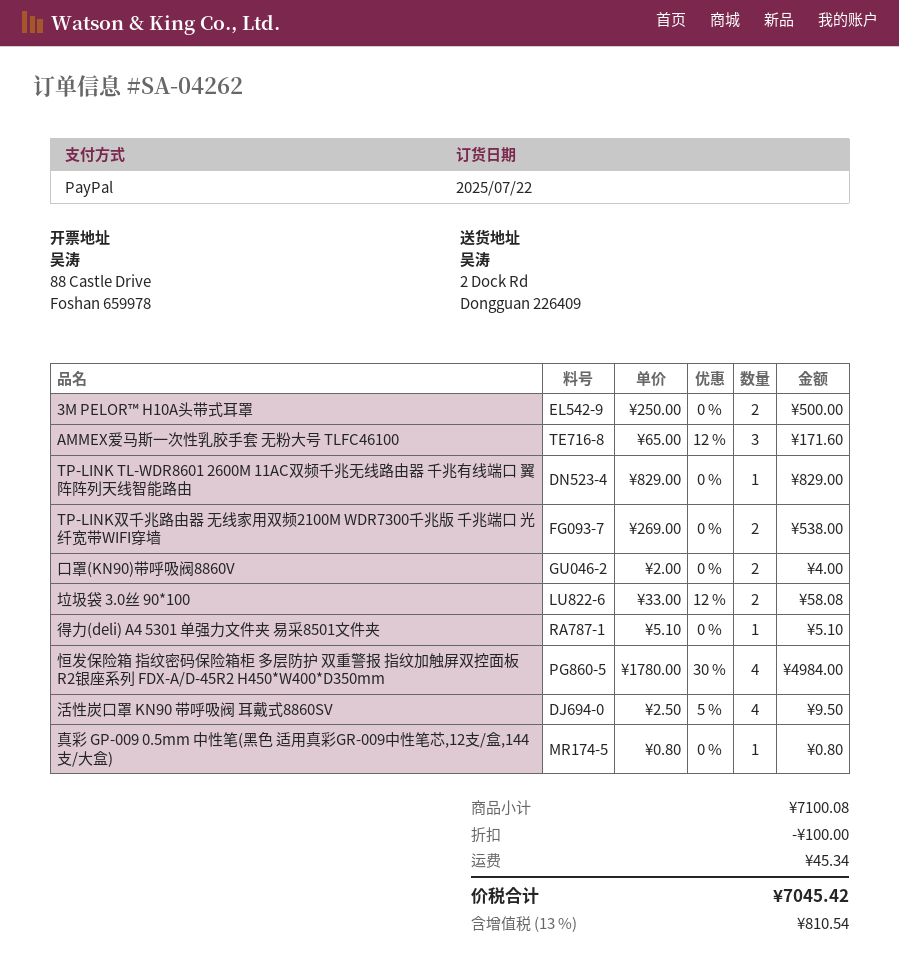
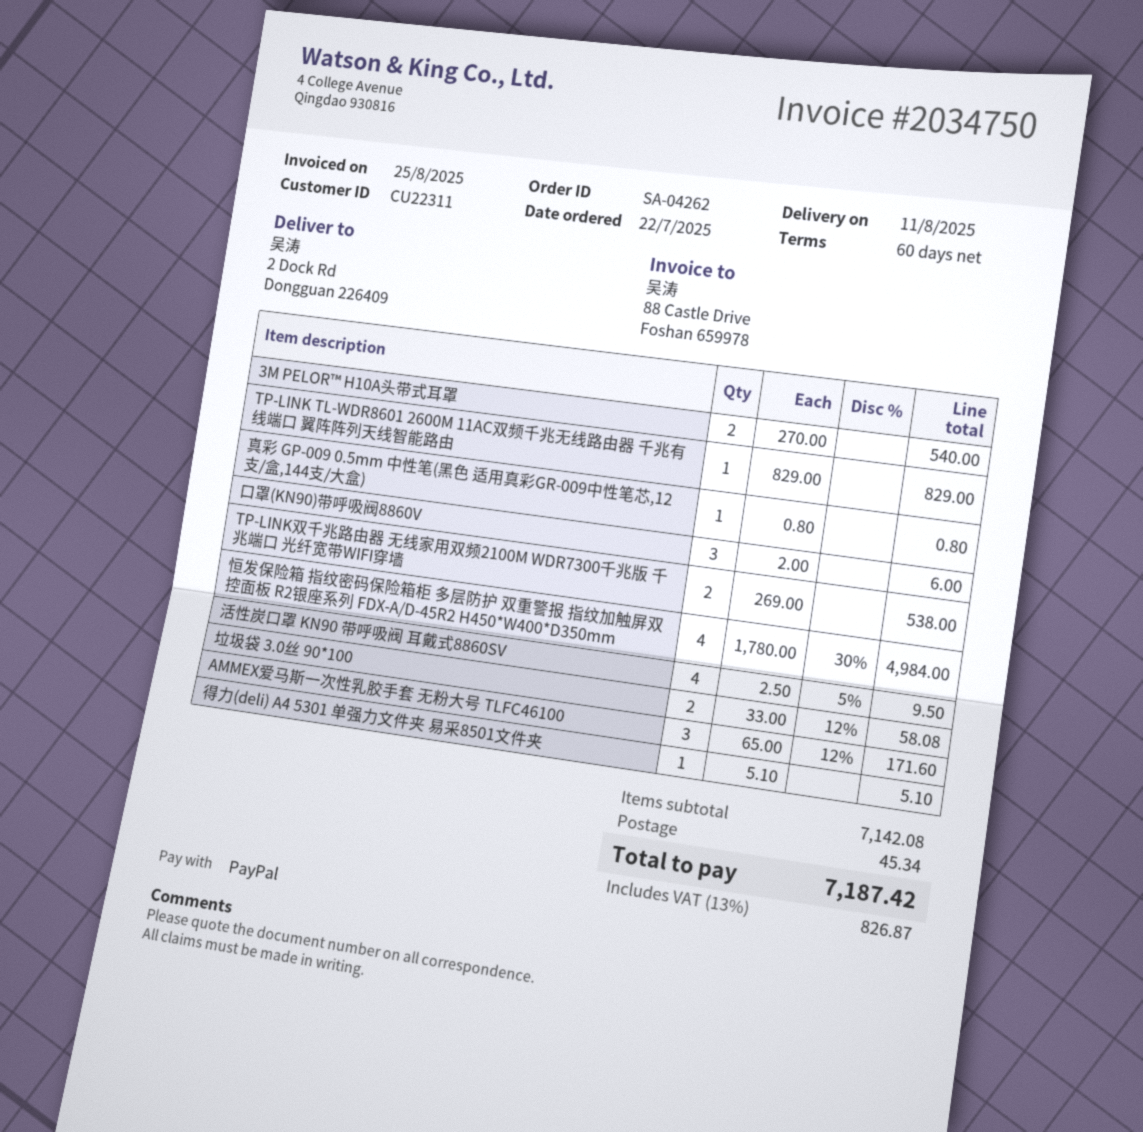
3M PELOR™ H10A头带式耳罩: 2 x 250.00 = 500.00 -> 2 x 270.00 = 540.00
口罩(KN90)带呼吸阀8860V: 2 x 2.00 = 4.00 -> 3 x 2.00 = 6.00
subtotal: 7100.08 -> 7142.08
discount: 100.00 -> none
tax: 13% = 810.54 -> 13% = 826.87
total: 7045.42 -> 7187.42

